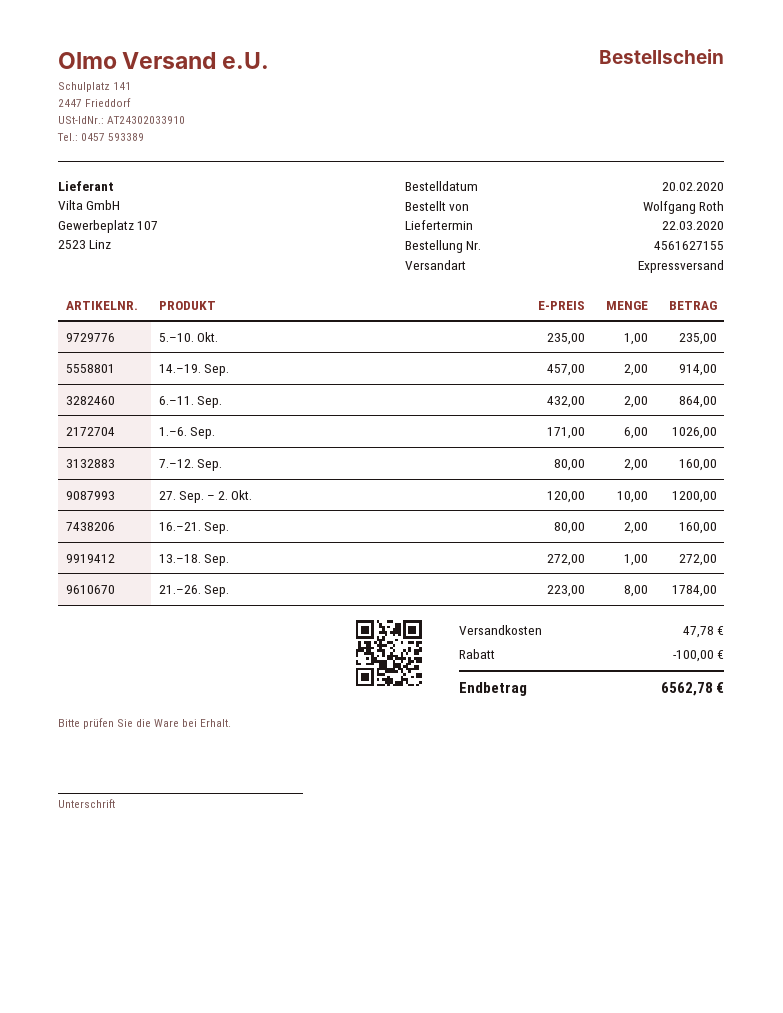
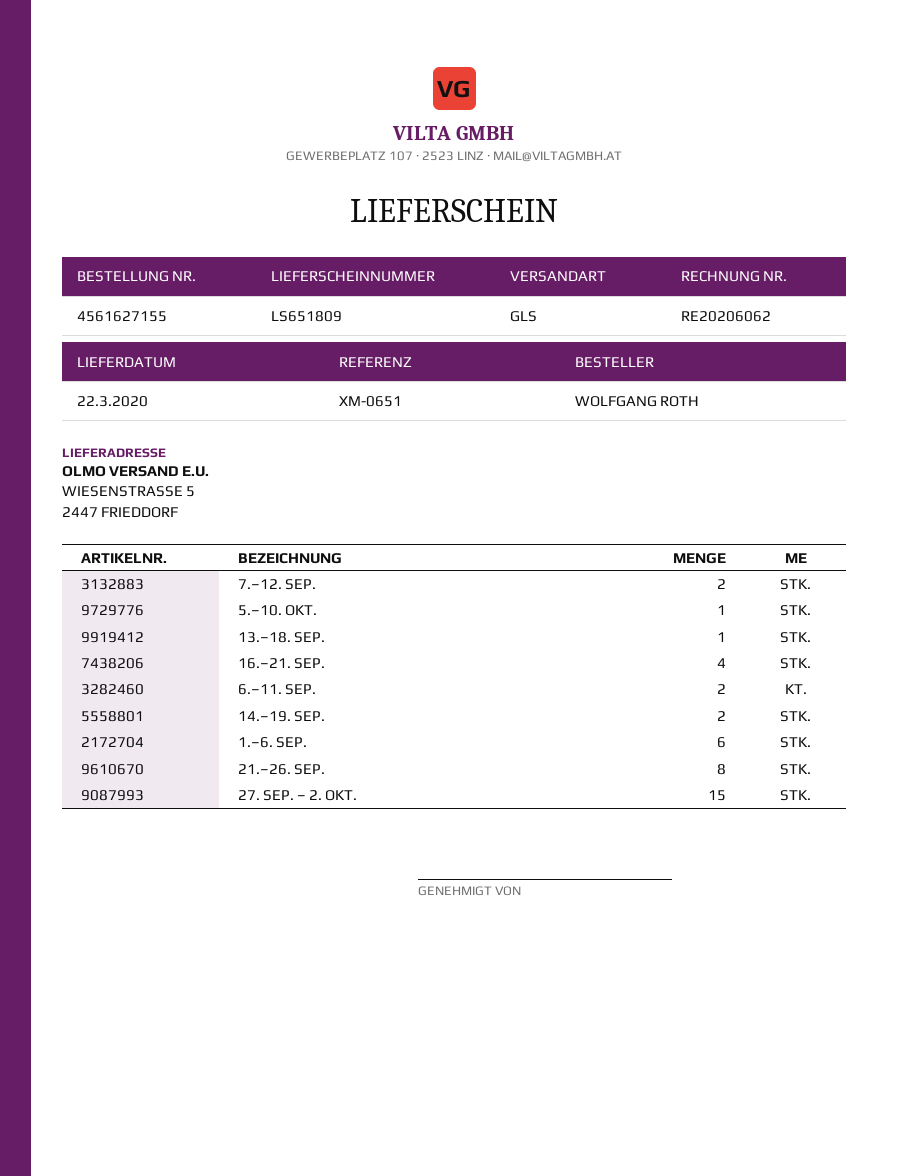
shipping method: express -> GLS
27. Sep. – 2. Okt.: 10 -> 15
16.–21. Sep.: 2 -> 4

